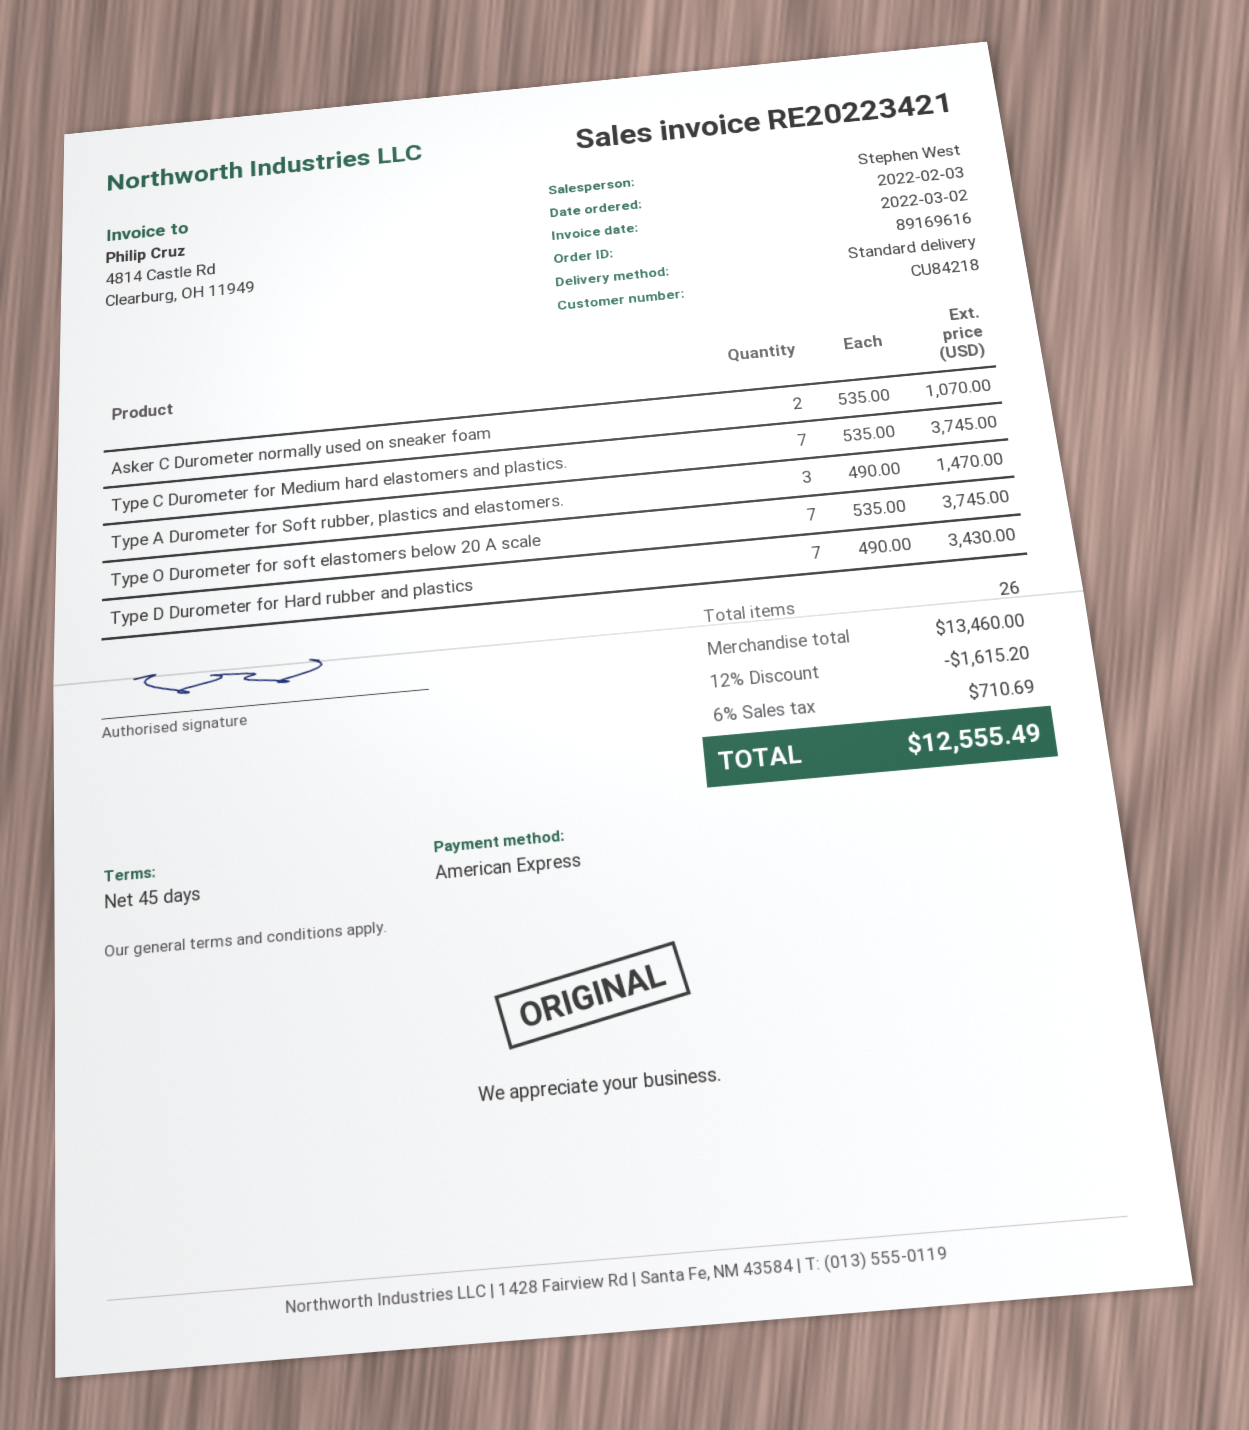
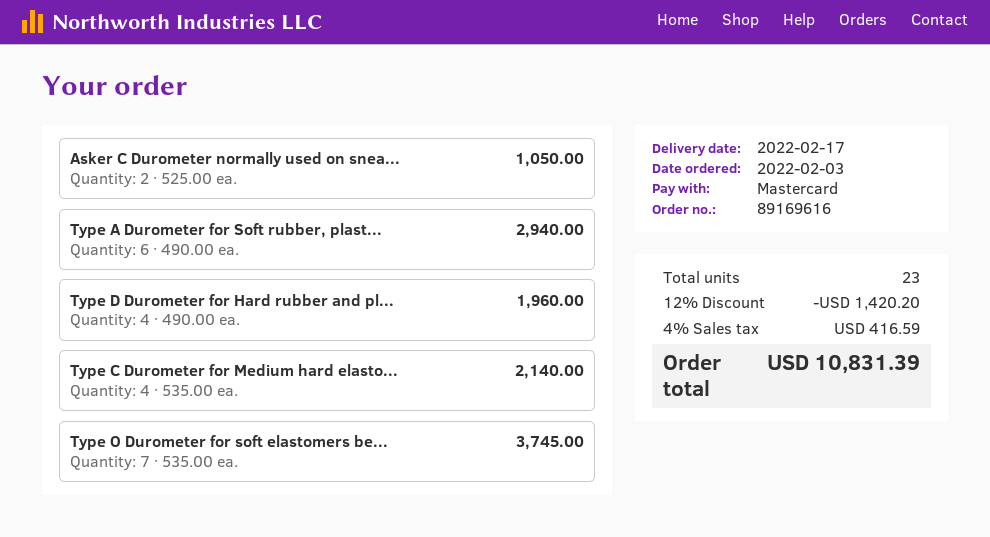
payment method: American Express -> Mastercard
Asker C Durometer normally used on sneaker foam: 2 x 535.00 = 1070.00 -> 2 x 525.00 = 1050.00
Type C Durometer for Medium hard elastomers and plastics.: 7 x 535.00 = 3745.00 -> 4 x 535.00 = 2140.00
Type A Durometer for Soft rubber, plastics and elastomers.: 3 x 490.00 = 1470.00 -> 6 x 490.00 = 2940.00
Type D Durometer for Hard rubber and plastics: 7 x 490.00 = 3430.00 -> 4 x 490.00 = 1960.00
total quantity: 26 -> 23
discount: 12% = 1615.20 -> 12% = 1420.20
tax: 6% = 710.69 -> 4% = 416.59
total: 12555.49 -> 10831.39

